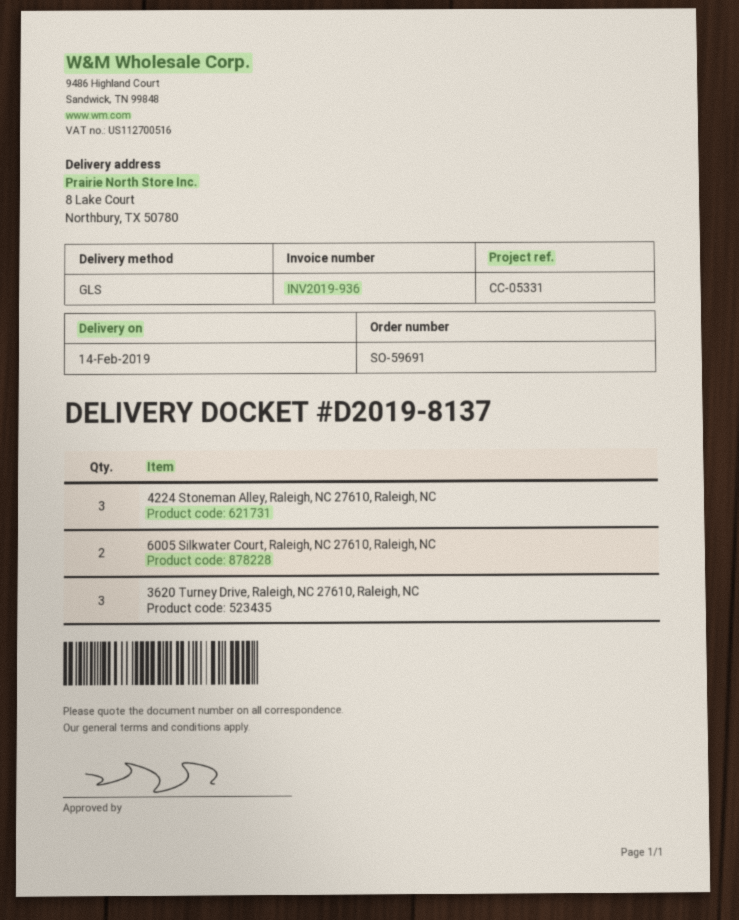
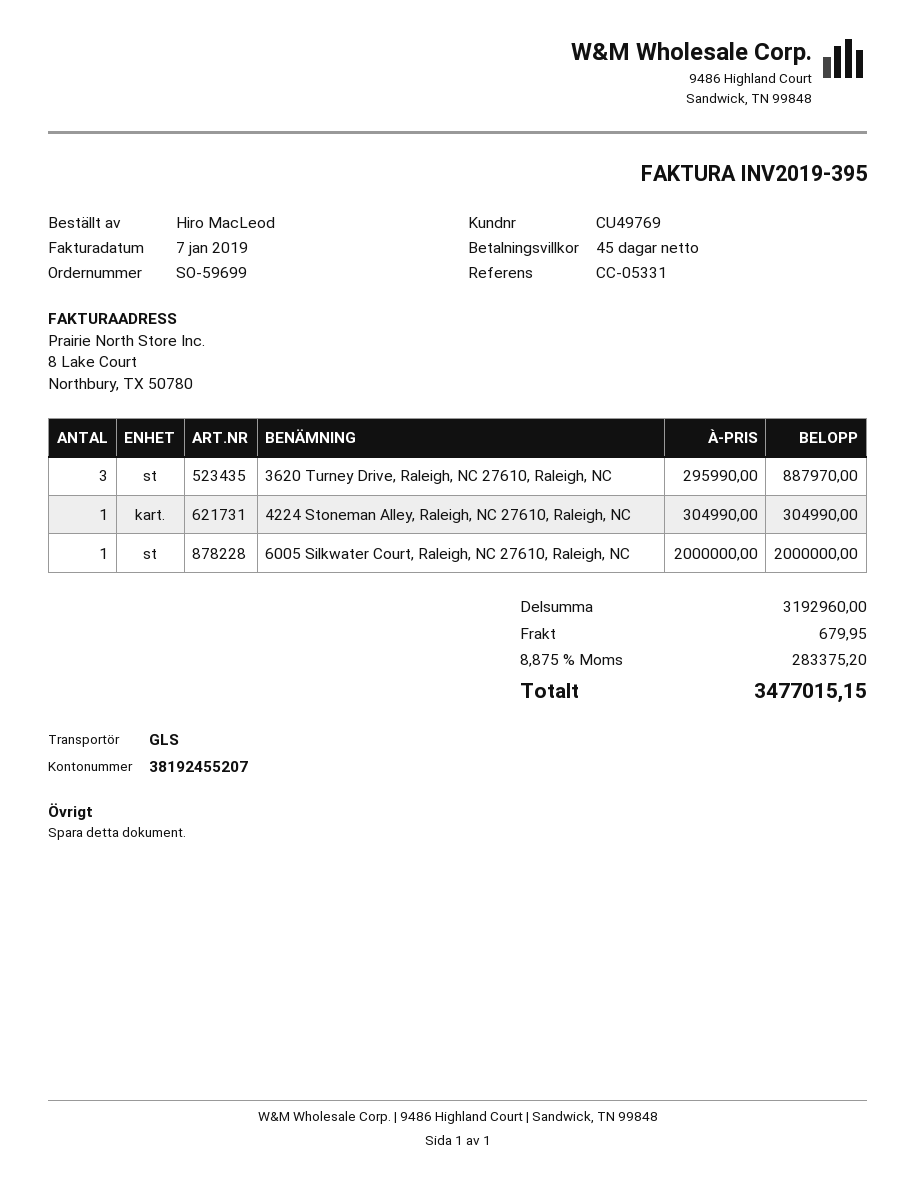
order number: SO-59691 -> SO-59699
invoice number: INV2019-936 -> INV2019-395
4224 Stoneman Alley, Raleigh, NC 27610, Raleigh, NC: 3 -> 1
6005 Silkwater Court, Raleigh, NC 27610, Raleigh, NC: 2 -> 1

